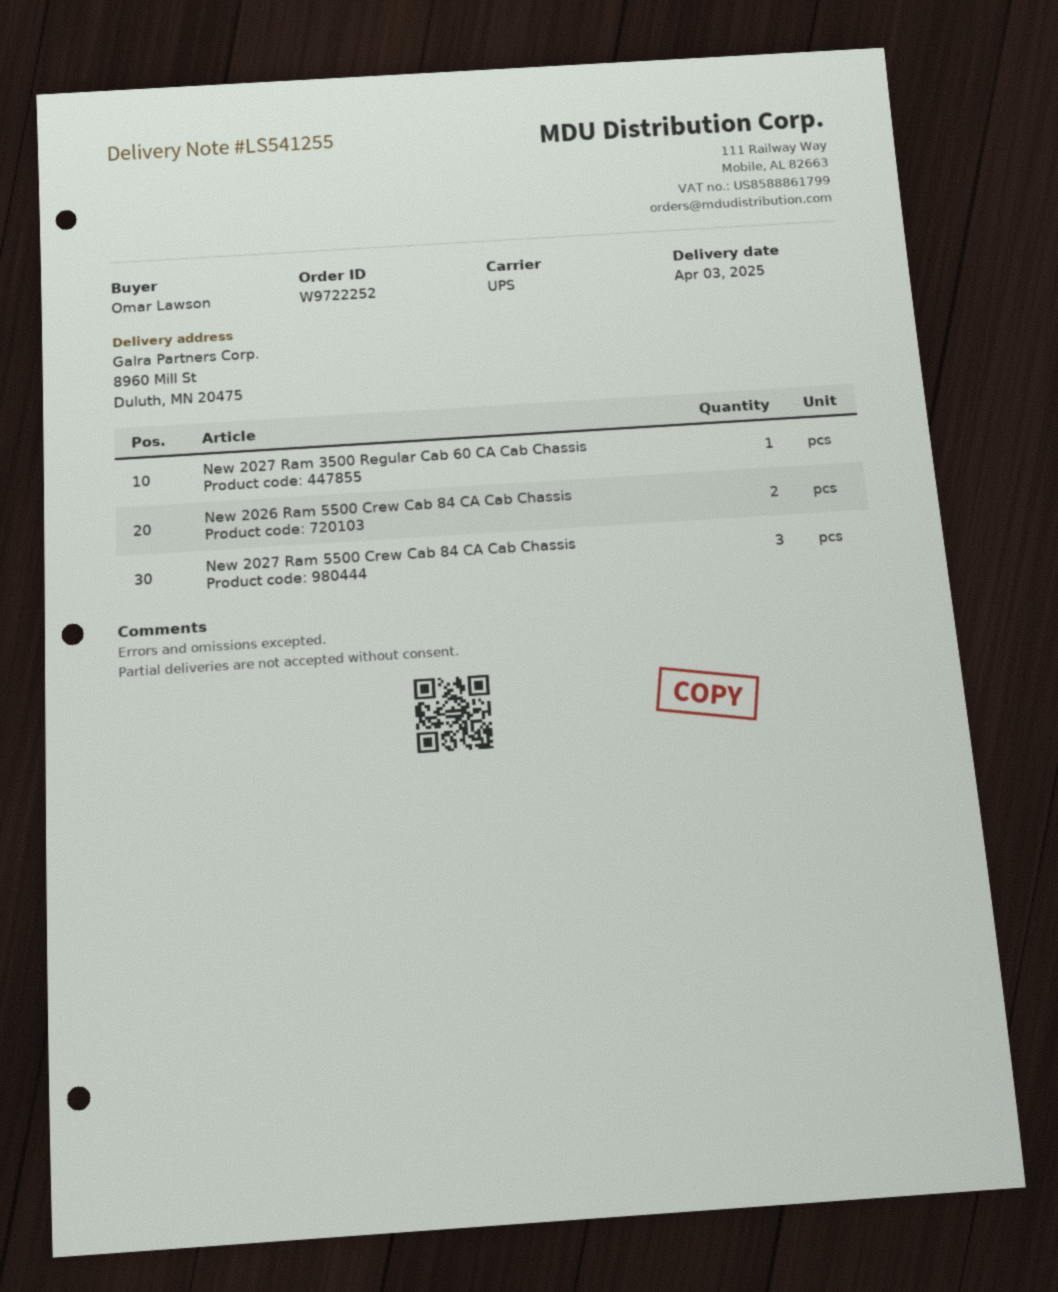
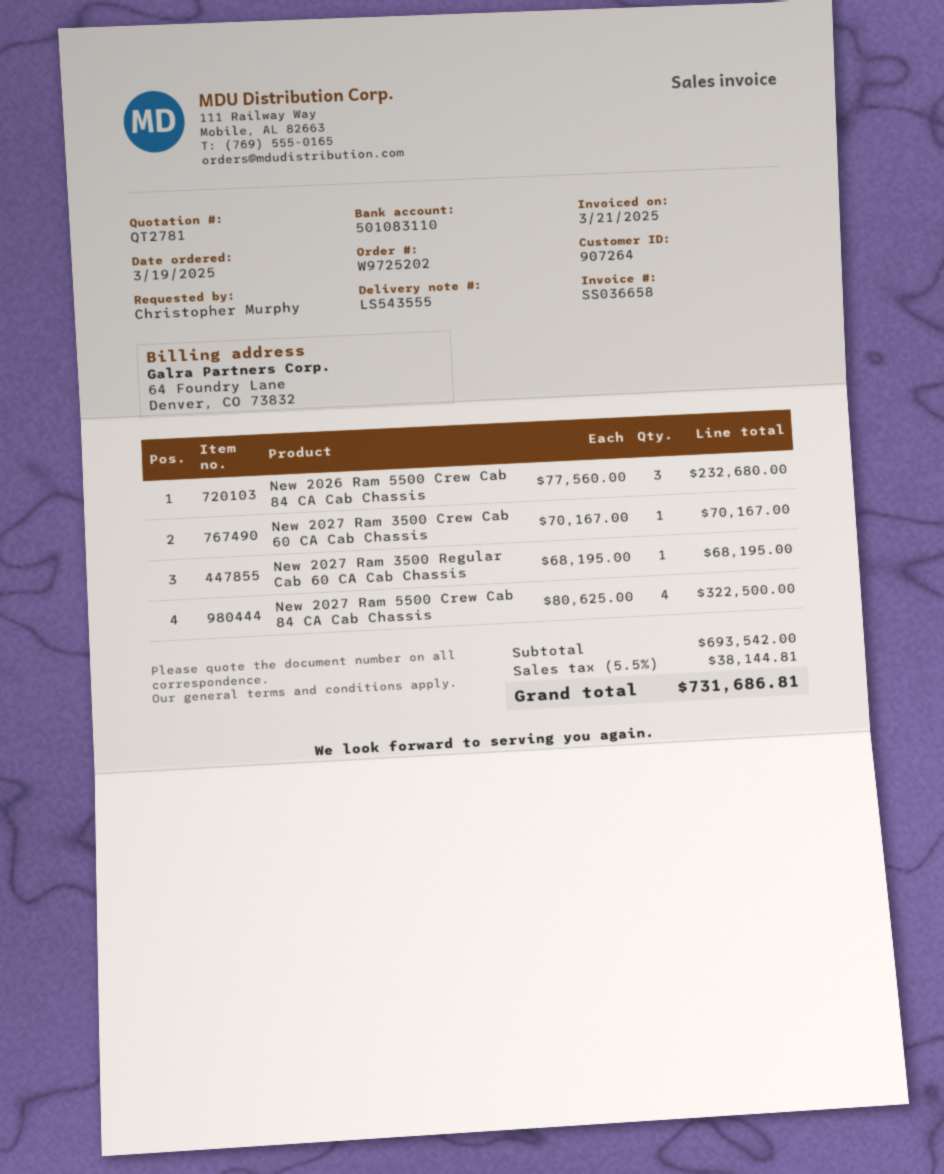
order number: W9722252 -> W9725202
delivery note number: LS541255 -> LS543555
ordered by: Omar Lawson -> Christopher Murphy
New 2026 Ram 5500 Crew Cab 84 CA Cab Chassis: 2 -> 3
New 2027 Ram 5500 Crew Cab 84 CA Cab Chassis: 3 -> 4
New 2027 Ram 3500 Crew Cab 60 CA Cab Chassis: none -> 1

